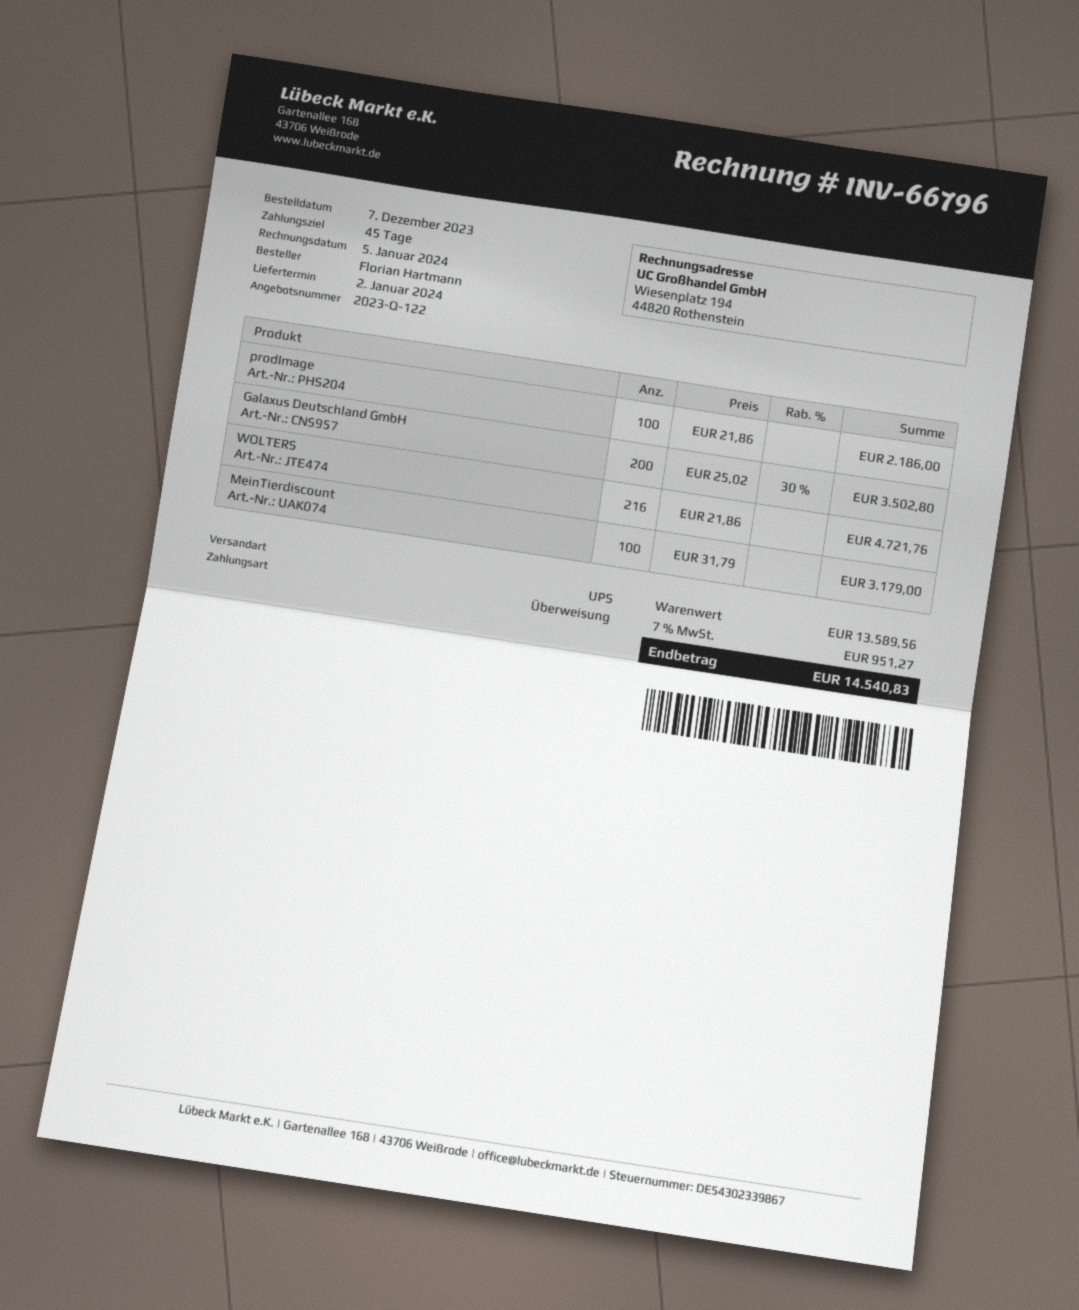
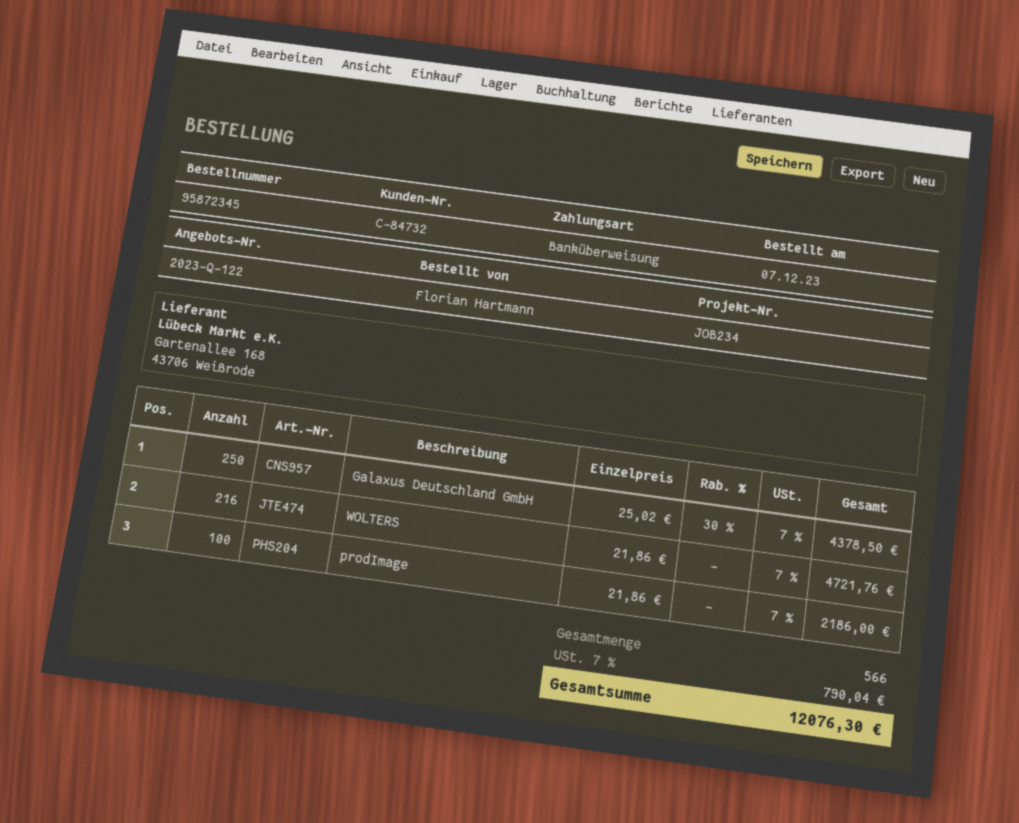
Galaxus Deutschland GmbH: 200 x 25.02 - 30% = 3502.80 -> 250 x 25.02 - 30% = 4378.50
MeinTierdiscount: 100 x 31.79 = 3179.00 -> none
tax: 7% = 951.27 -> 7% = 790.04
total: 14540.83 -> 12076.30

